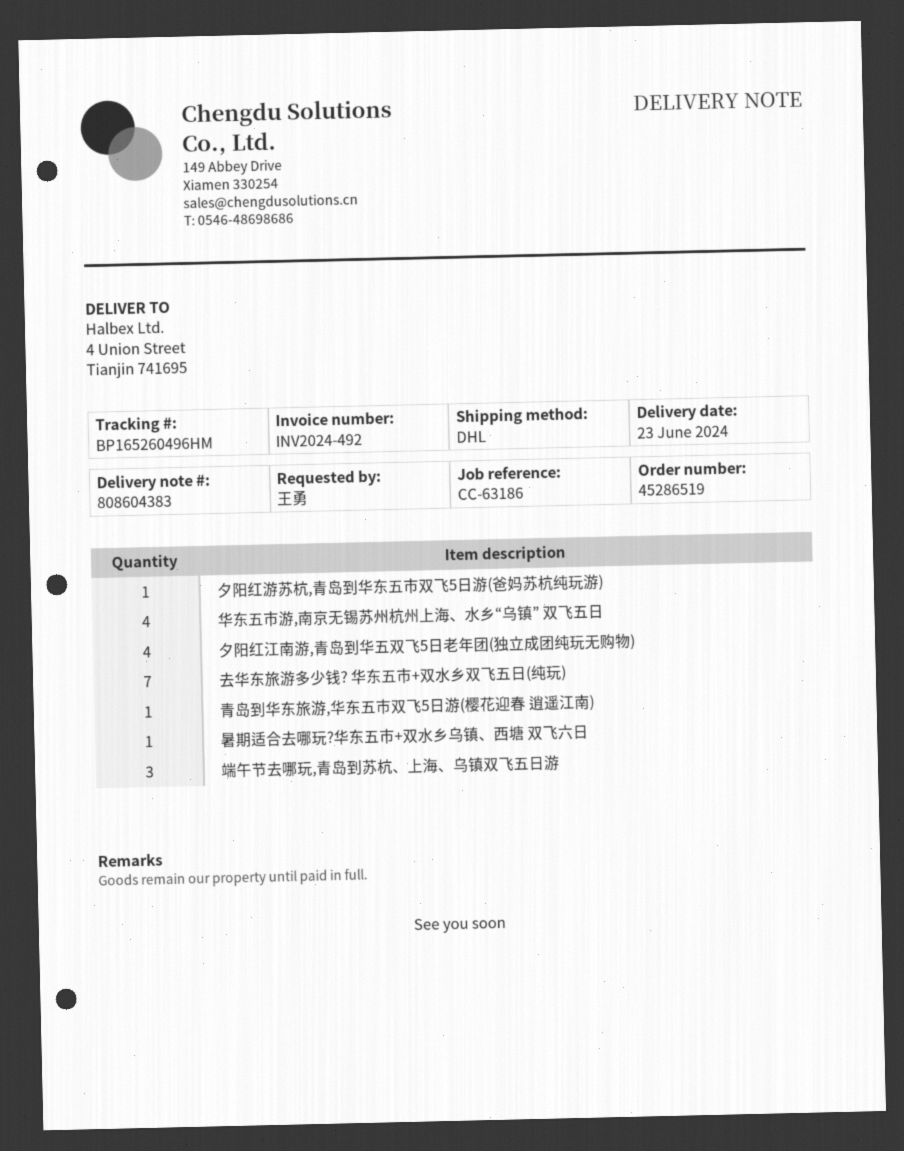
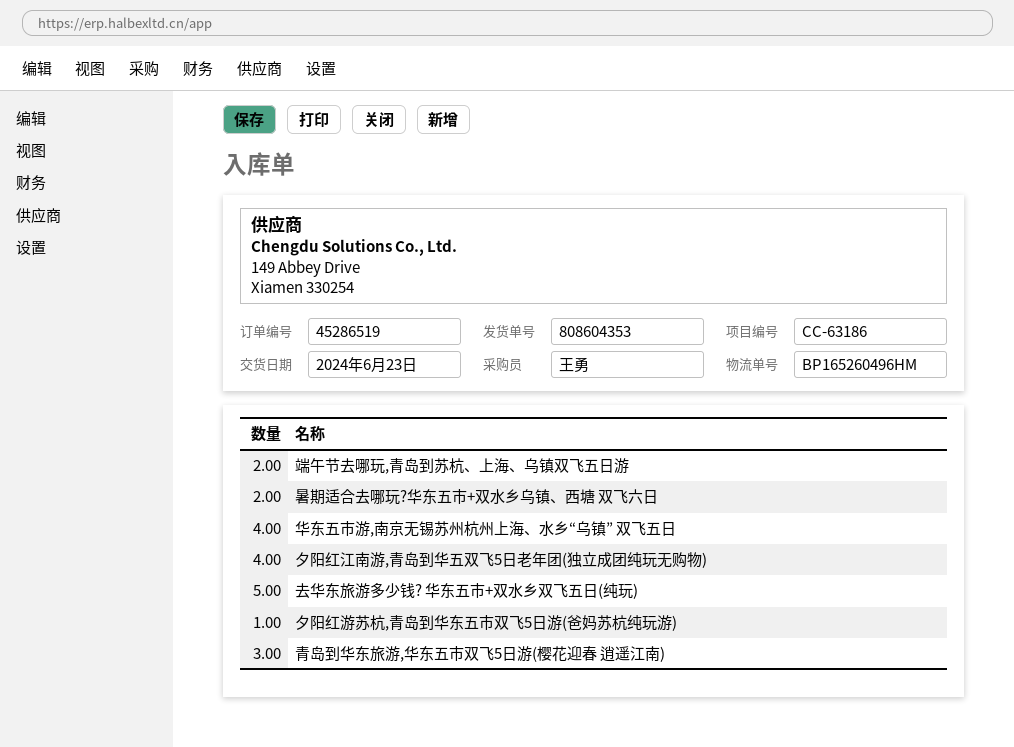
delivery note number: 808604383 -> 808604353
去华东旅游多少钱? 华东五市+双水乡双飞五日(纯玩): 7 -> 5
青岛到华东旅游,华东五市双飞5日游(樱花迎春 逍遥江南): 1 -> 3
暑期适合去哪玩?华东五市+双水乡乌镇、西塘 双飞六日: 1 -> 2
端午节去哪玩,青岛到苏杭、上海、乌镇双飞五日游: 3 -> 2

